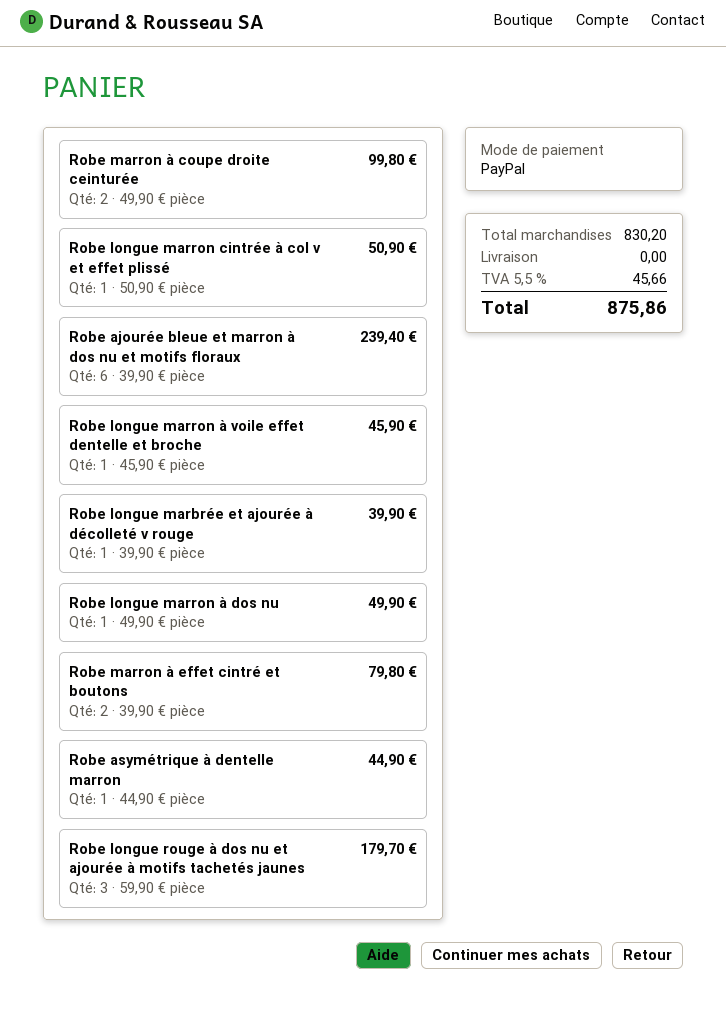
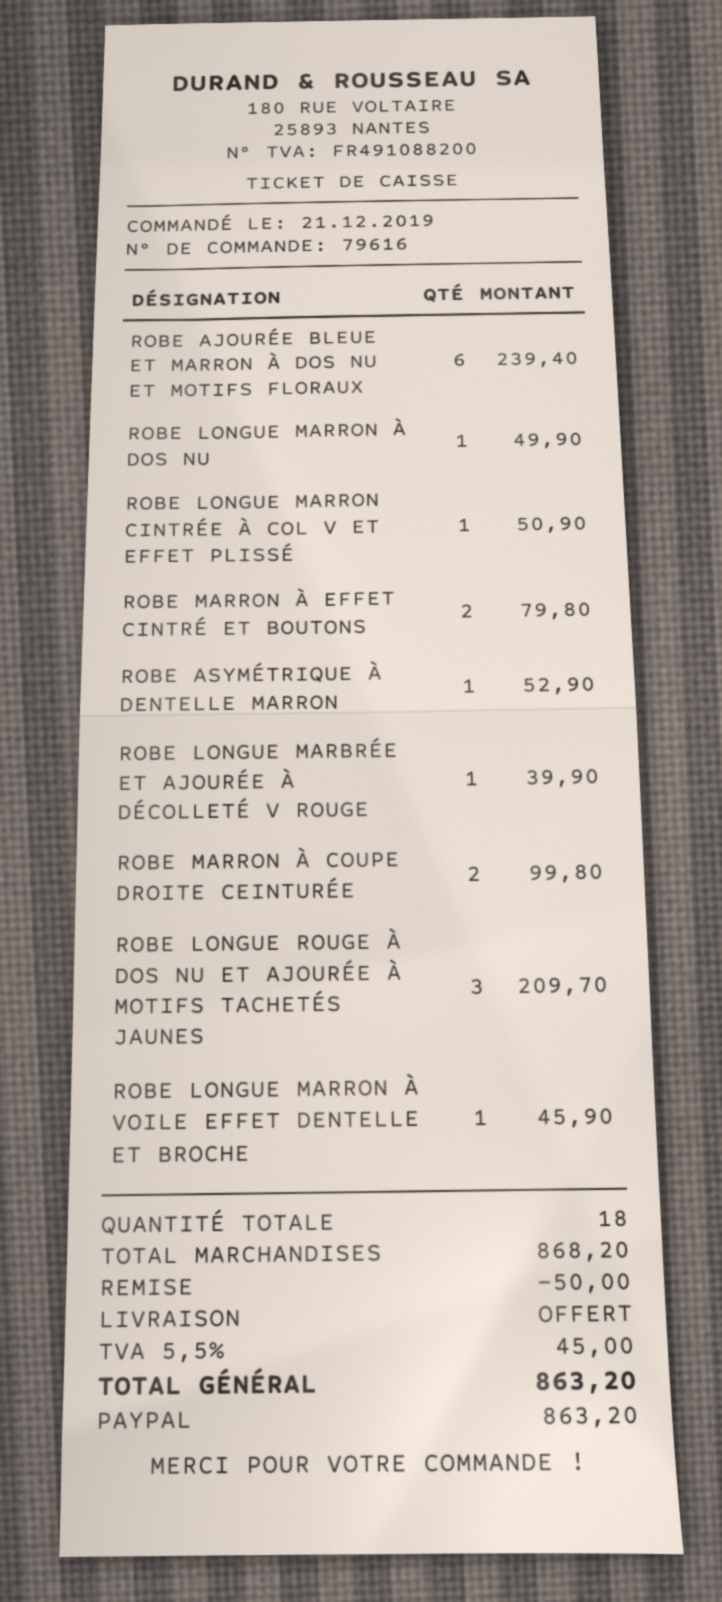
Robe asymétrique à dentelle marron: 1 for 44.90 -> 1 for 52.90
Robe longue rouge à dos nu et ajourée à motifs tachetés jaunes: 3 for 179.70 -> 3 for 209.70
subtotal: 830.20 -> 868.20
discount: none -> 50.00
tax: 5.5% = 45.66 -> 5.5% = 45.00
total: 875.86 -> 863.20

